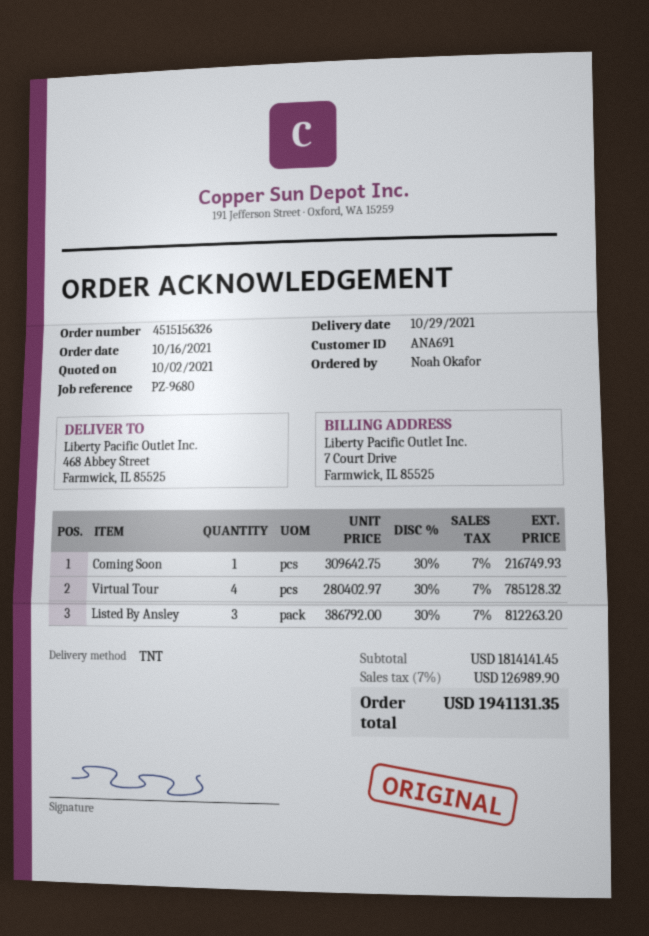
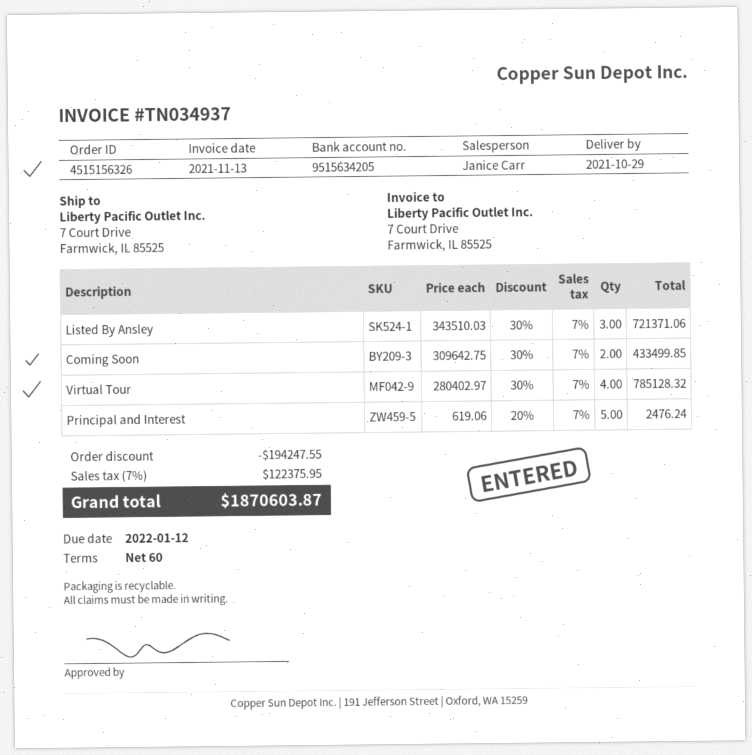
ship to: 468 Abbey Street, Farmwick, IL 85525 -> 7 Court Drive, Farmwick, IL 85525
Coming Soon: 1 x 309642.75 - 30% = 216749.93 -> 2 x 309642.75 - 30% = 433499.85
Listed By Ansley: 3 x 386792.00 - 30% = 812263.20 -> 3 x 343510.03 - 30% = 721371.06
Principal and Interest: none -> 5 x 619.06 - 20% = 2476.24
discount: none -> 194247.55
tax: 7% = 126989.90 -> 7% = 122375.95
total: 1941131.35 -> 1870603.87

